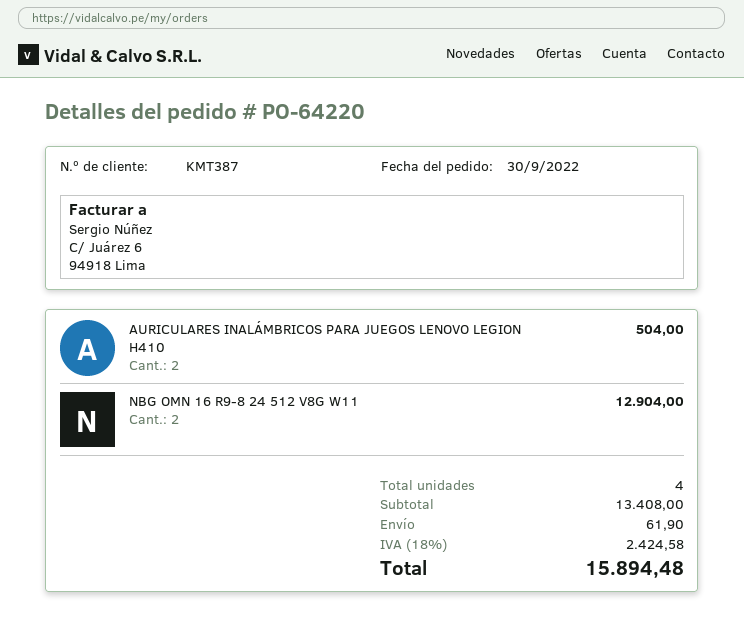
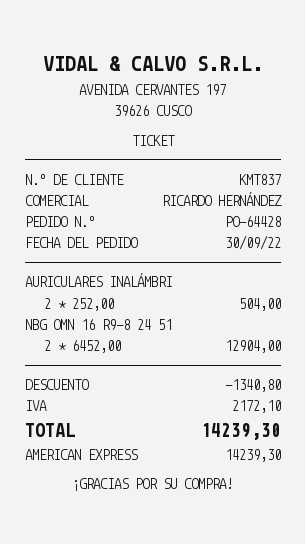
order number: PO-64220 -> PO-64428
customer number: KMT387 -> KMT837
discount: none -> 1340.80
shipping: 61.90 -> none
tax: 2424.58 -> 2172.10
total: 15894.48 -> 14239.30

